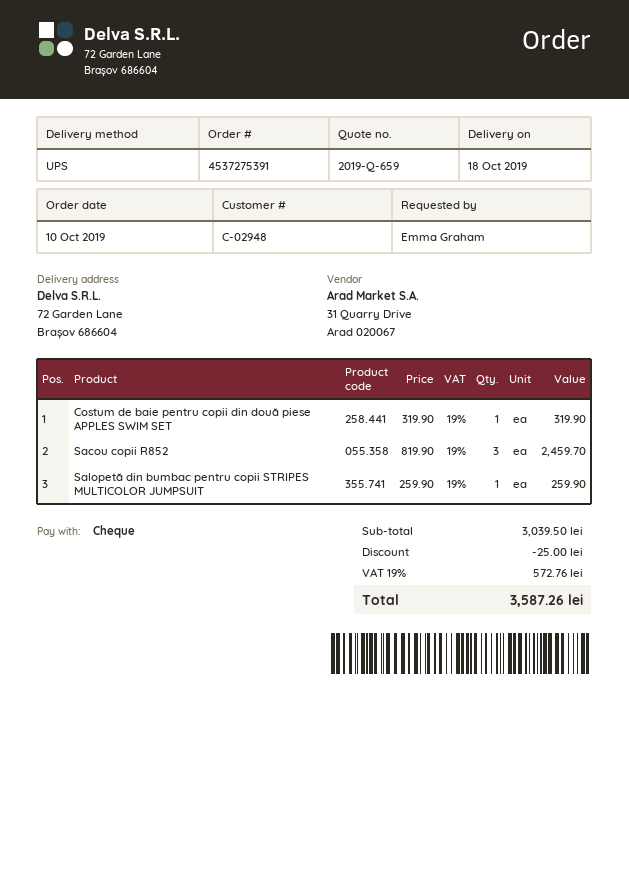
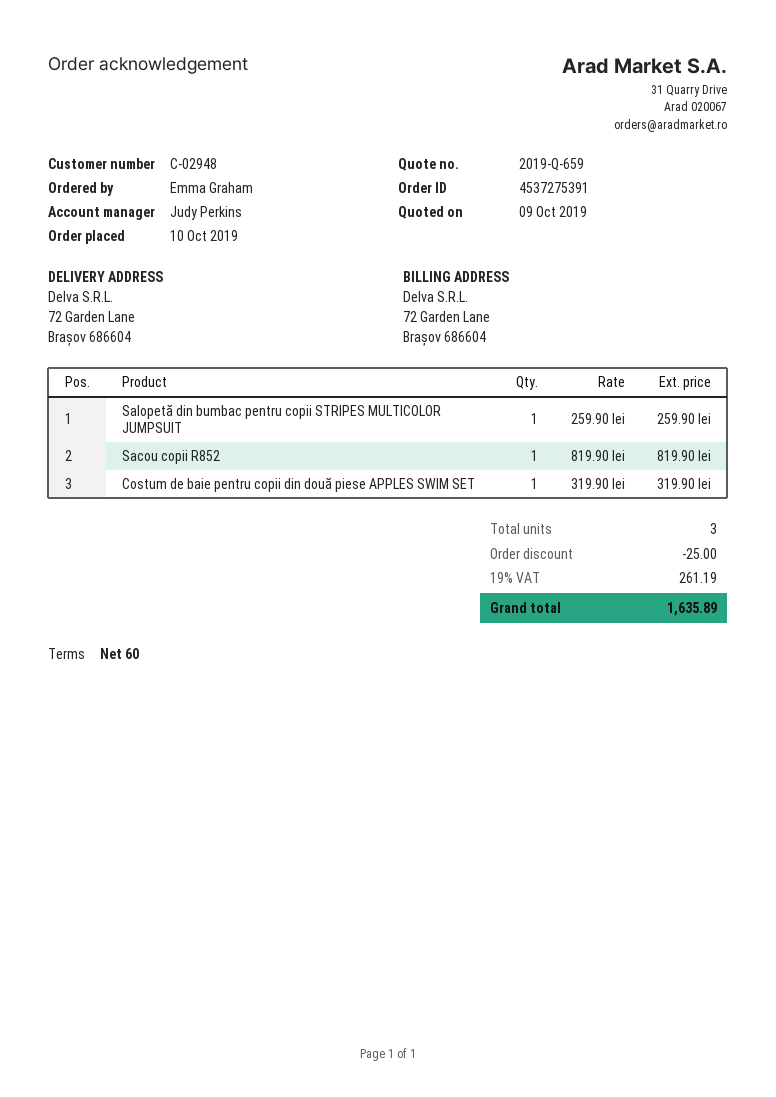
Sacou copii R852: 3 x 819.90 = 2459.70 -> 1 x 819.90 = 819.90
tax: 19% = 572.76 -> 19% = 261.19
total: 3587.26 -> 1635.89

